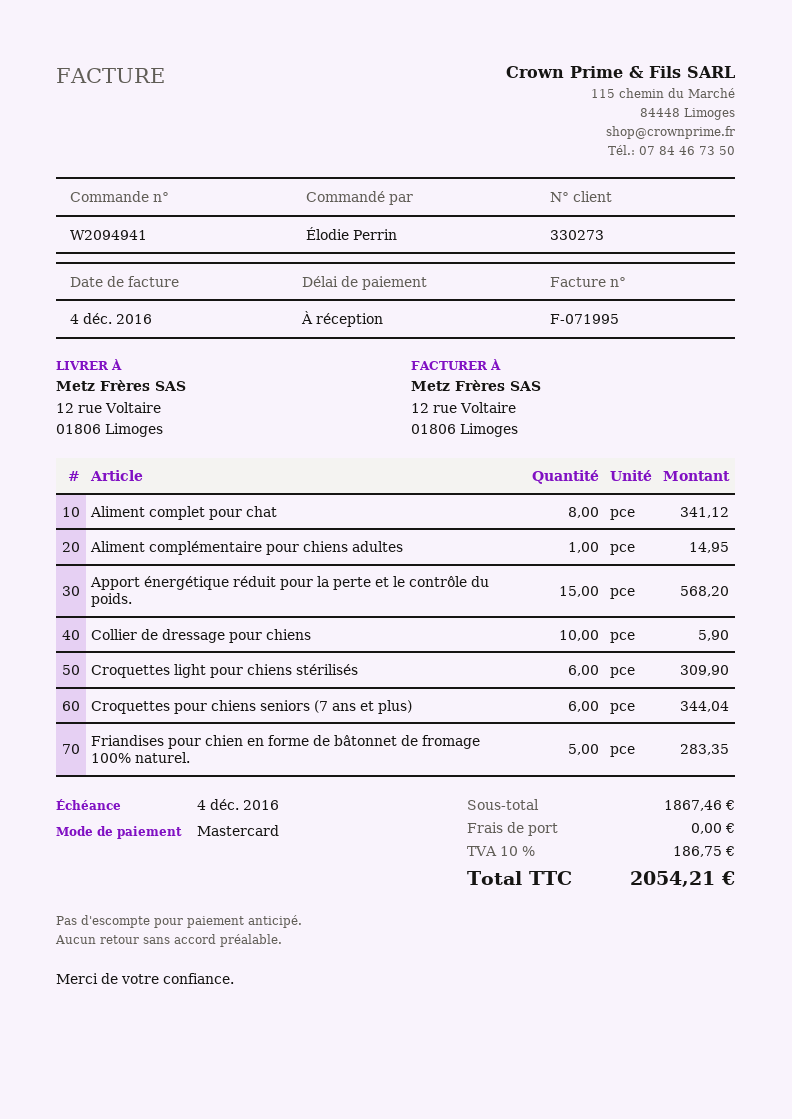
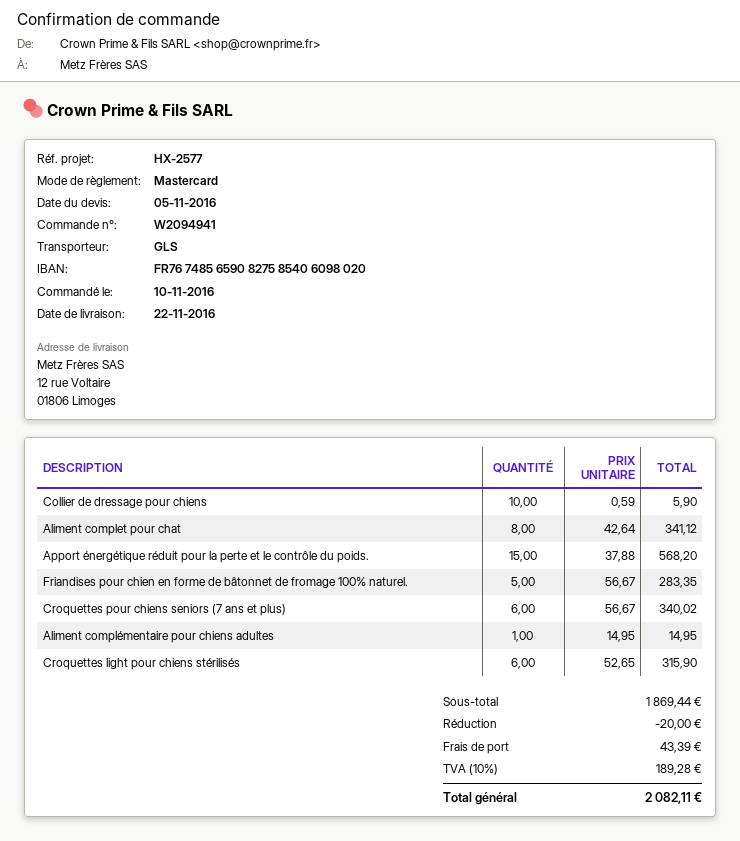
Croquettes light pour chiens stérilisés: 6 for 309.90 -> 6 for 315.90
Croquettes pour chiens seniors (7 ans et plus): 6 for 344.04 -> 6 for 340.02
subtotal: 1867.46 -> 1869.44
discount: none -> 20.00
shipping: 0.00 -> 43.39
tax: 10% = 186.75 -> 10% = 189.28
total: 2054.21 -> 2082.11

